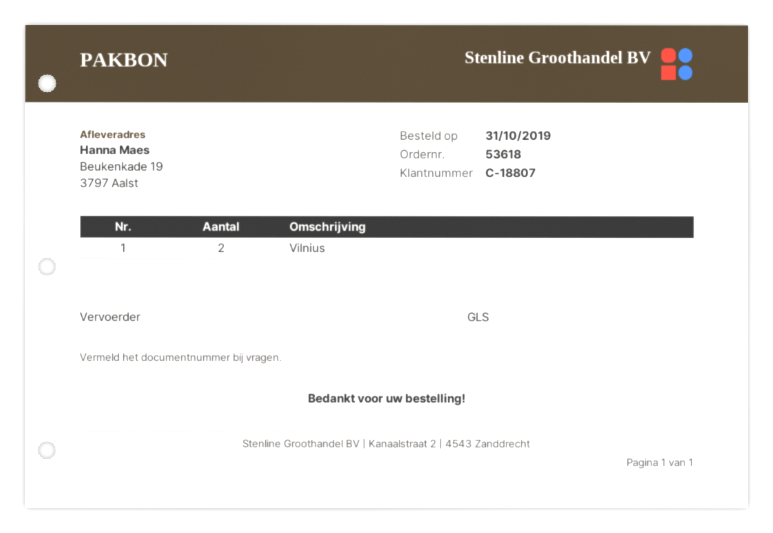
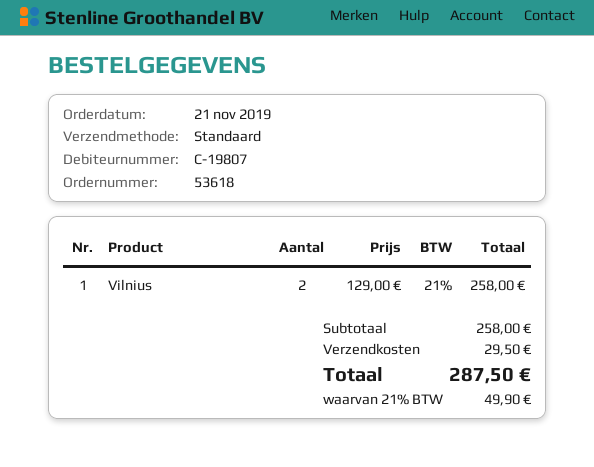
order date: 2019-10-31 -> 2019-11-21
customer number: C-18807 -> C-19807
shipping method: GLS -> standard

